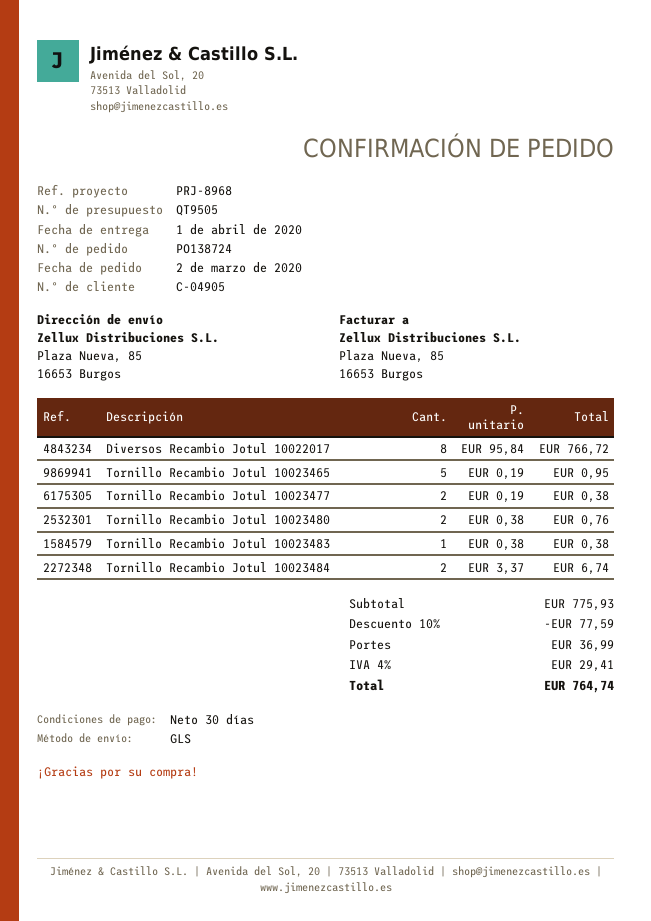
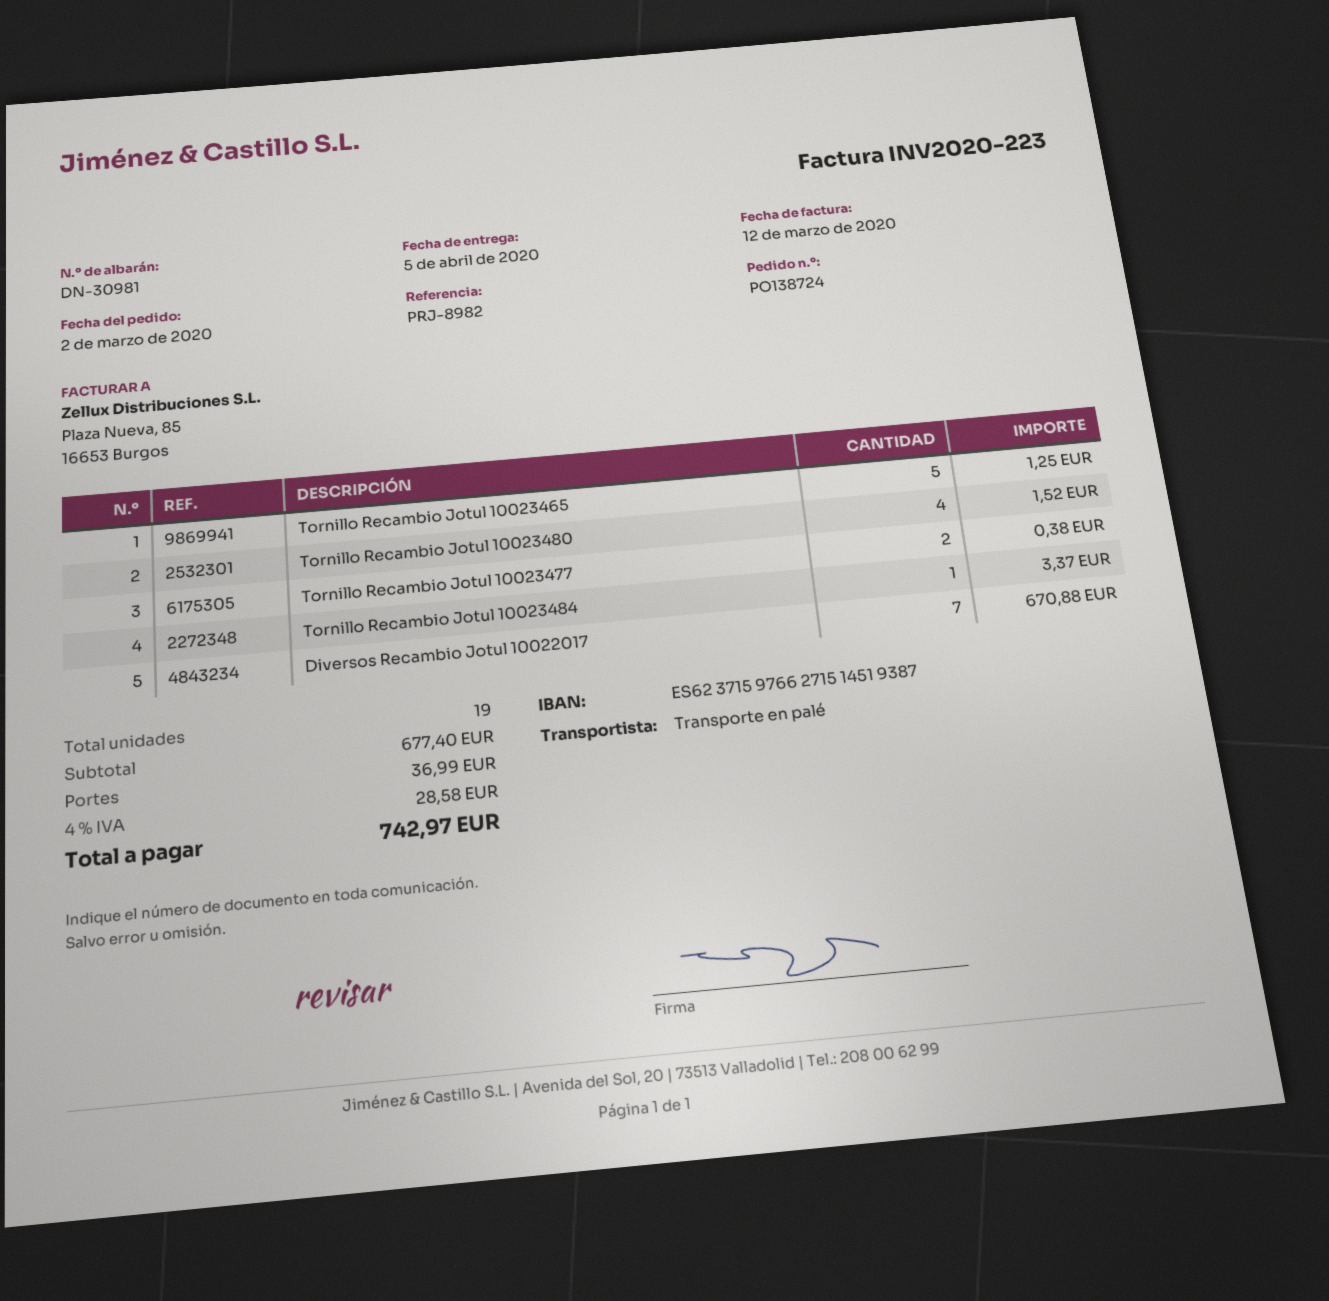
delivery date: 2020-04-01 -> 2020-04-05
reference: PRJ-8968 -> PRJ-8982
shipping method: GLS -> pallet freight
Diversos Recambio Jotul 10022017: 8 for 766.72 -> 7 for 670.88
Tornillo Recambio Jotul 10023465: 5 for 0.95 -> 5 for 1.25
Tornillo Recambio Jotul 10023480: 2 for 0.76 -> 4 for 1.52
Tornillo Recambio Jotul 10023483: 1 for 0.38 -> none
Tornillo Recambio Jotul 10023484: 2 for 6.74 -> 1 for 3.37
subtotal: 775.93 -> 677.40
discount: 10% = 77.59 -> none
tax: 4% = 29.41 -> 4% = 28.58
total: 764.74 -> 742.97

